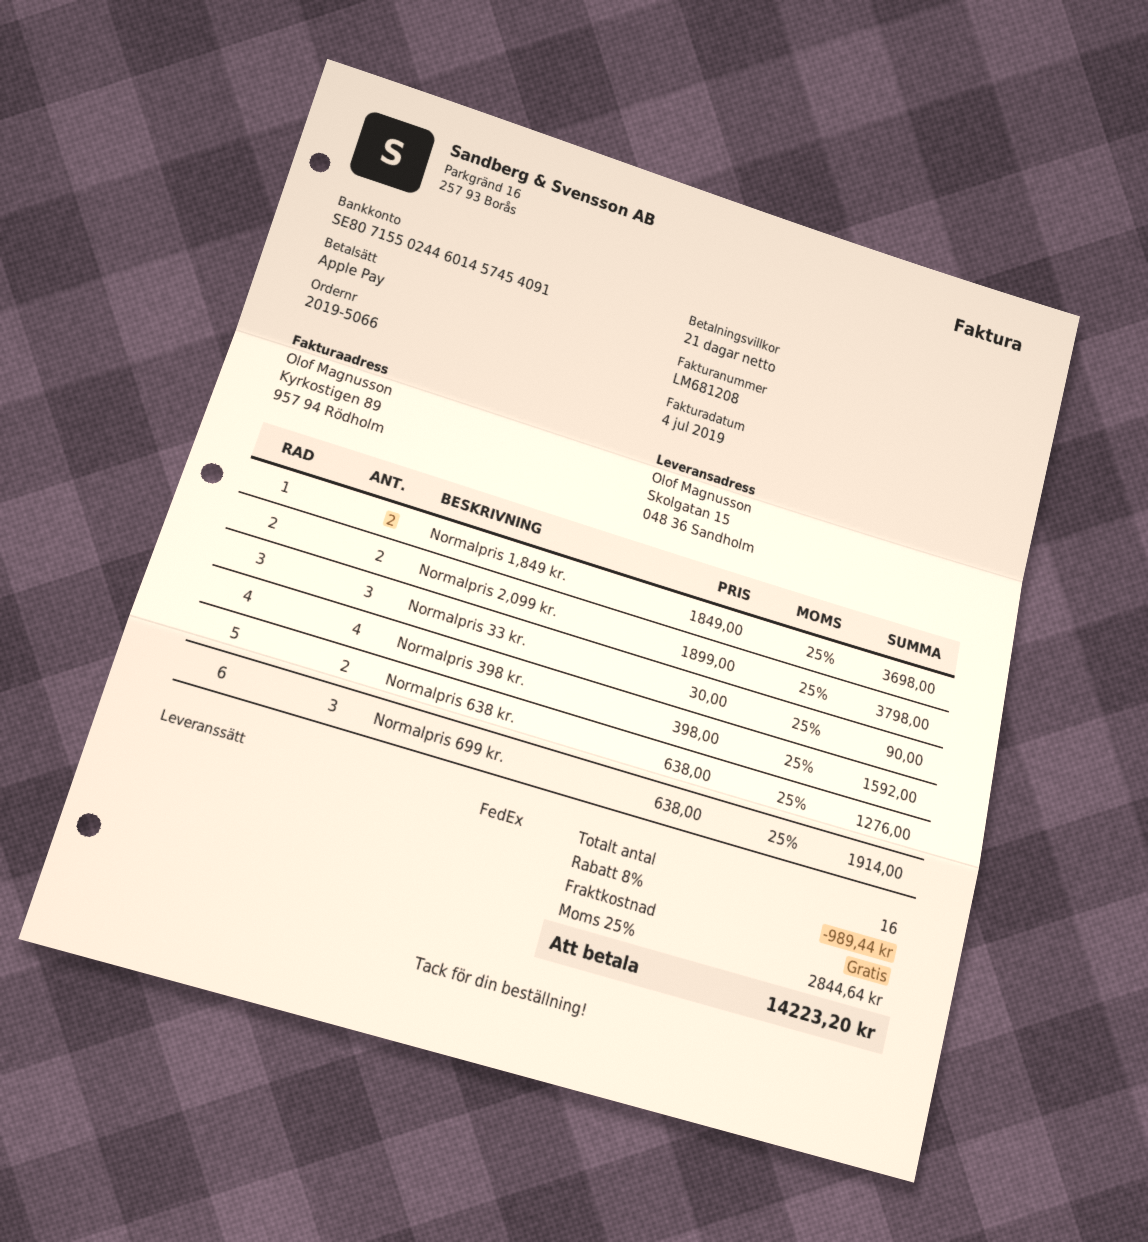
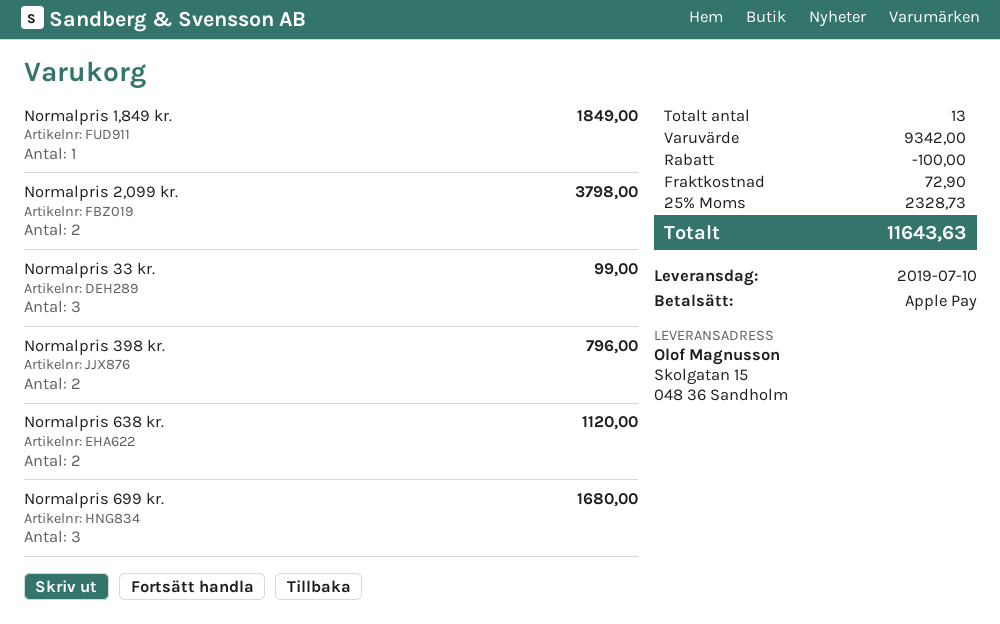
Normalpris 1,849 kr.: 2 for 3698.00 -> 1 for 1849.00
Normalpris 33 kr.: 3 for 90.00 -> 3 for 99.00
Normalpris 398 kr.: 4 for 1592.00 -> 2 for 796.00
Normalpris 638 kr.: 2 for 1276.00 -> 2 for 1120.00
Normalpris 699 kr.: 3 for 1914.00 -> 3 for 1680.00
total quantity: 16 -> 13
discount: 989.44 -> 100.00
shipping: 0.00 -> 72.90
tax: 25% = 2844.64 -> 25% = 2328.73
total: 14223.20 -> 11643.63

